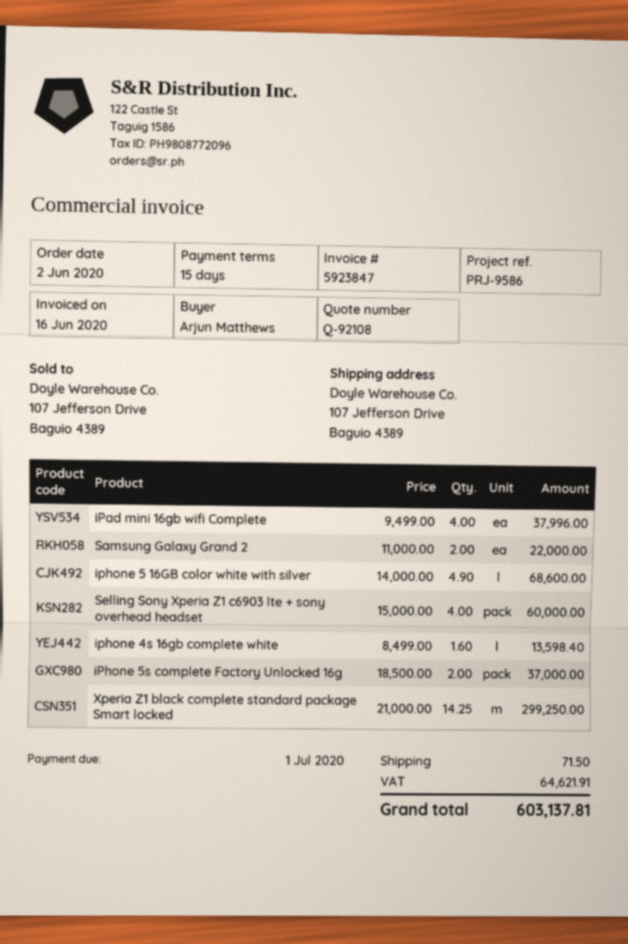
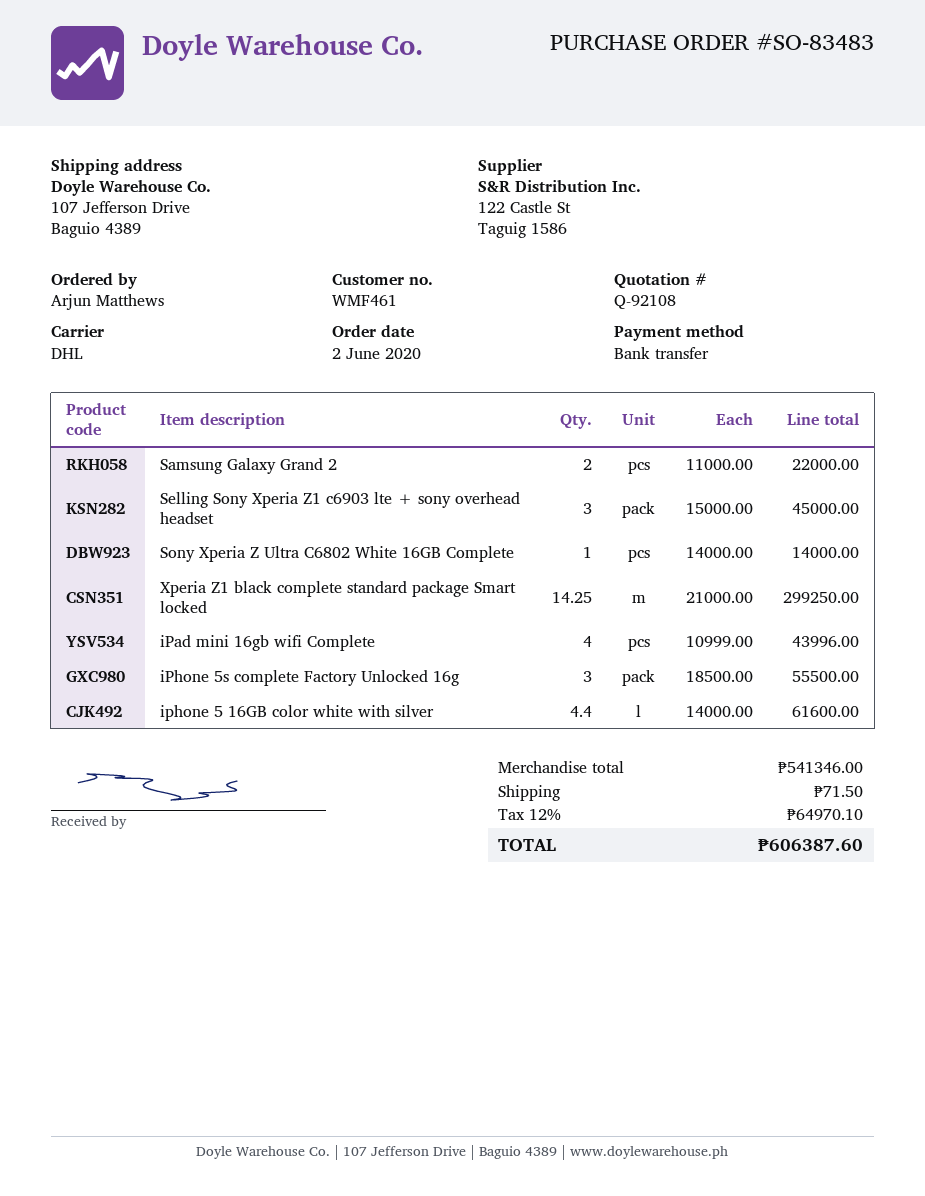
iPad mini 16gb wifi Complete: 4 x 9499.00 = 37996.00 -> 4 x 10999.00 = 43996.00
iphone 5 16GB color white with silver: 4.9 x 14000.00 = 68600.00 -> 4.4 x 14000.00 = 61600.00
Selling Sony Xperia Z1 c6903 lte + sony overhead headset: 4 x 15000.00 = 60000.00 -> 3 x 15000.00 = 45000.00
iphone 4s 16gb complete white: 1.6 x 8499.00 = 13598.40 -> none
iPhone 5s complete Factory Unlocked 16g: 2 x 18500.00 = 37000.00 -> 3 x 18500.00 = 55500.00
Sony Xperia Z Ultra C6802 White 16GB Complete: none -> 1 x 14000.00 = 14000.00
tax: 64621.91 -> 64970.10
total: 603137.81 -> 606387.60

